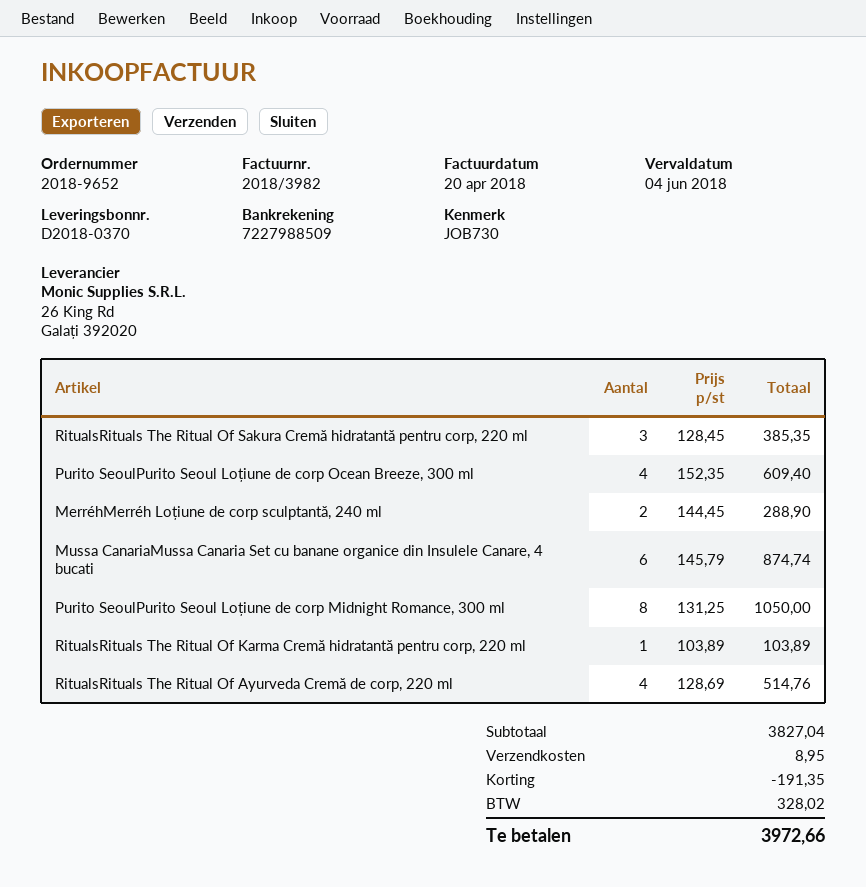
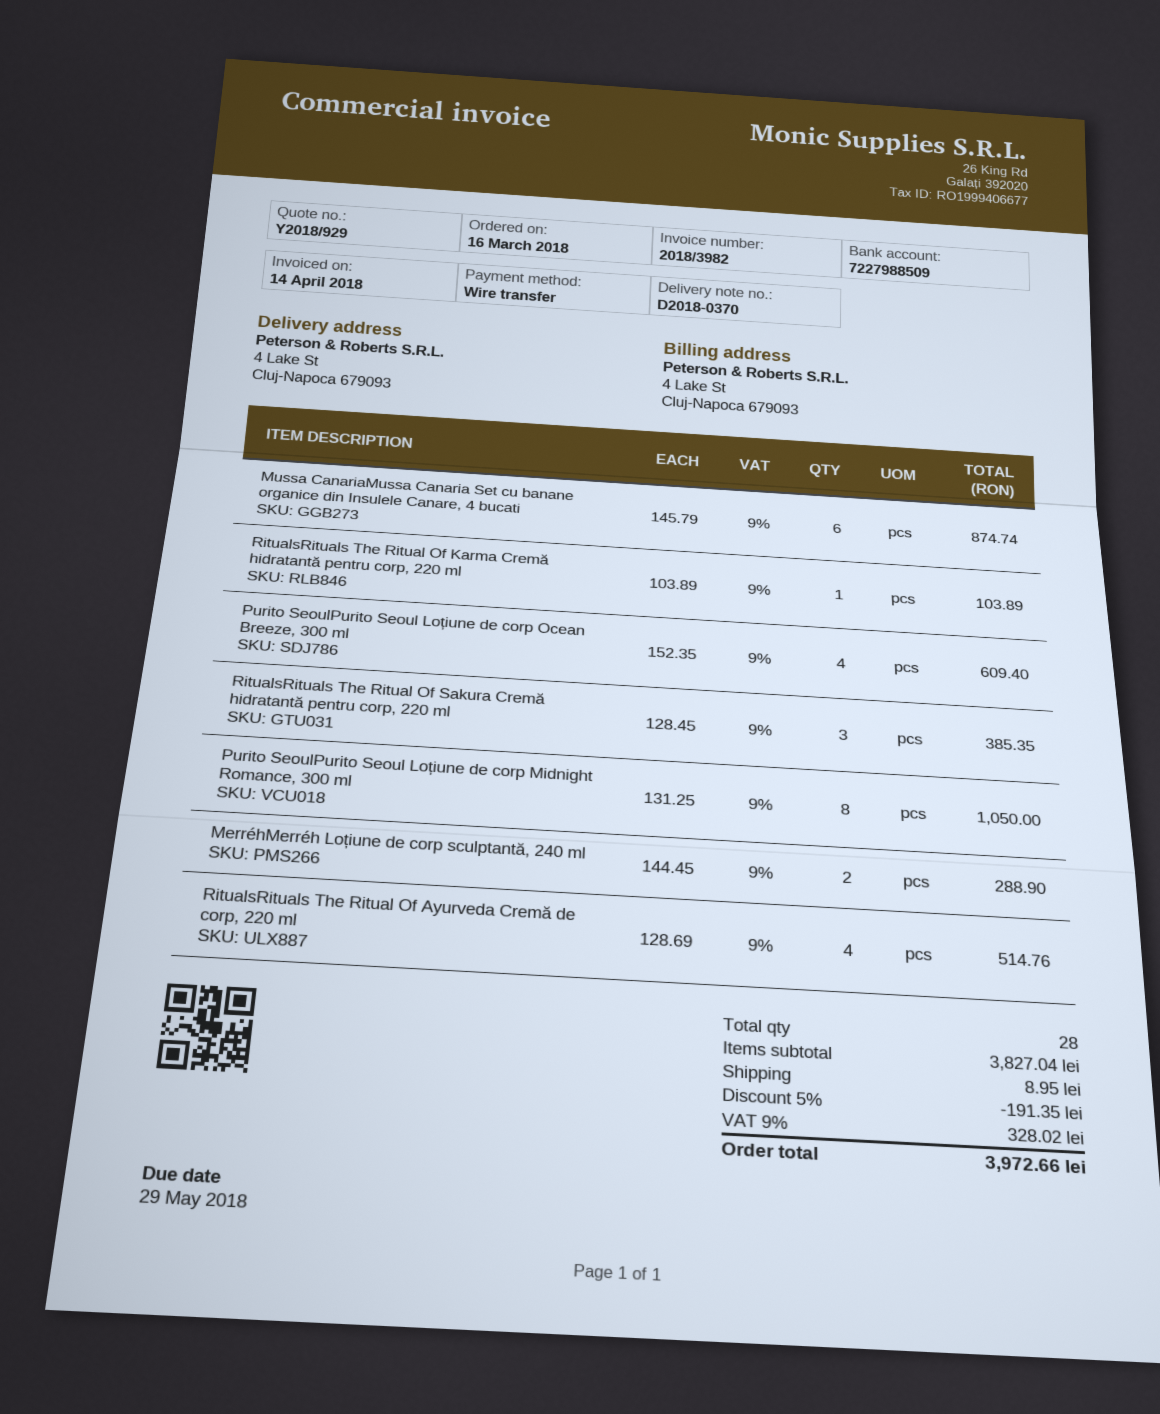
invoice date: 2018-04-20 -> 2018-04-14
due date: 2018-06-04 -> 2018-05-29

